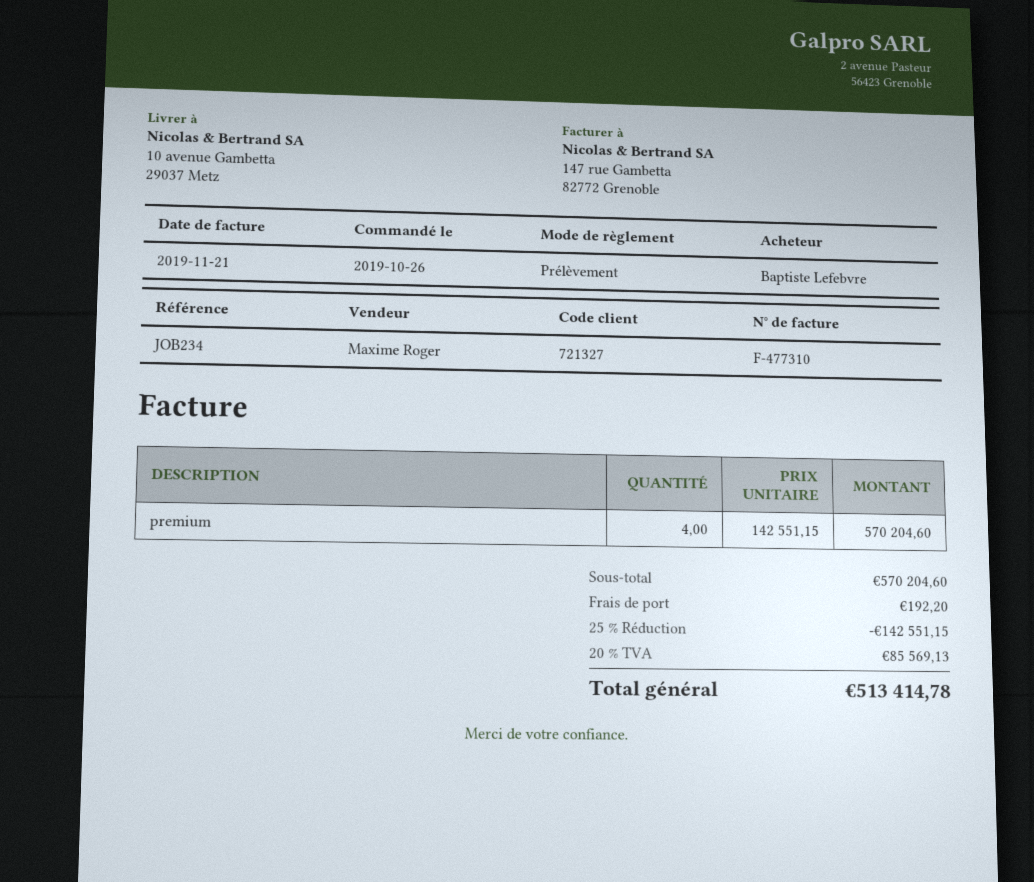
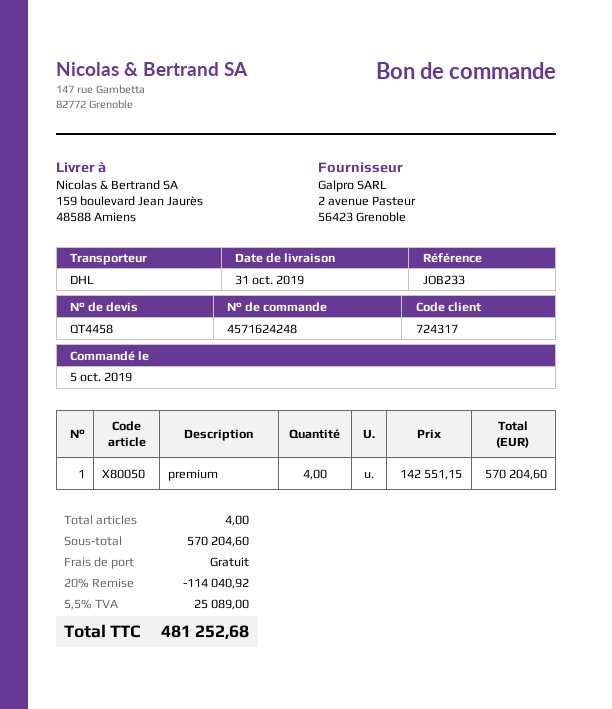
order date: 2019-10-26 -> 2019-10-05
customer number: 721327 -> 724317
reference: JOB234 -> JOB233
ship to: 10 avenue Gambetta, 29037 Metz -> 159 boulevard Jean Jaurès, 48588 Amiens
discount: 25% = 142551.15 -> 20% = 114040.92
shipping: 192.20 -> 0.00
tax: 20% = 85569.13 -> 5.5% = 25089.00
total: 513414.78 -> 481252.68

